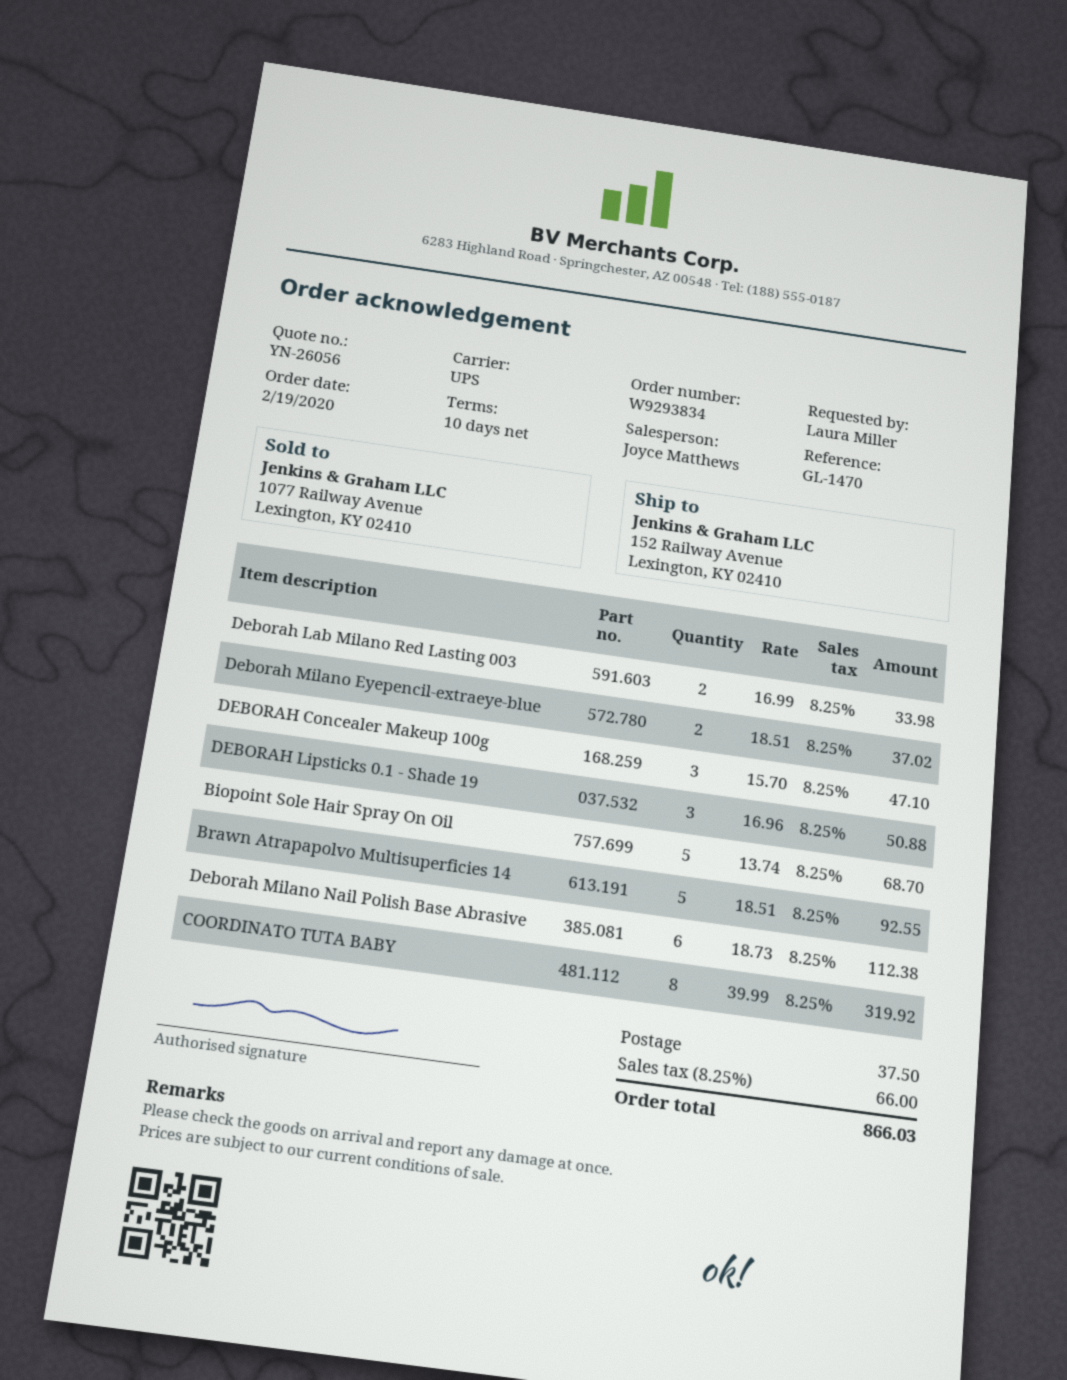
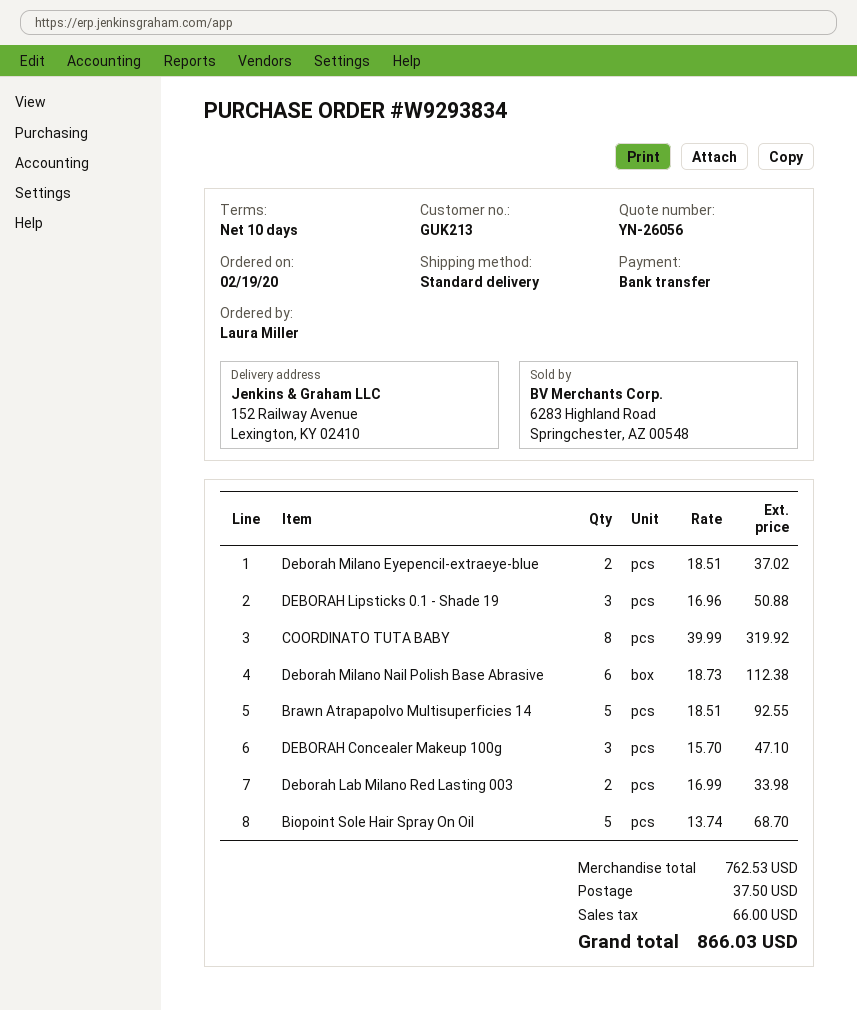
shipping method: UPS -> standard

